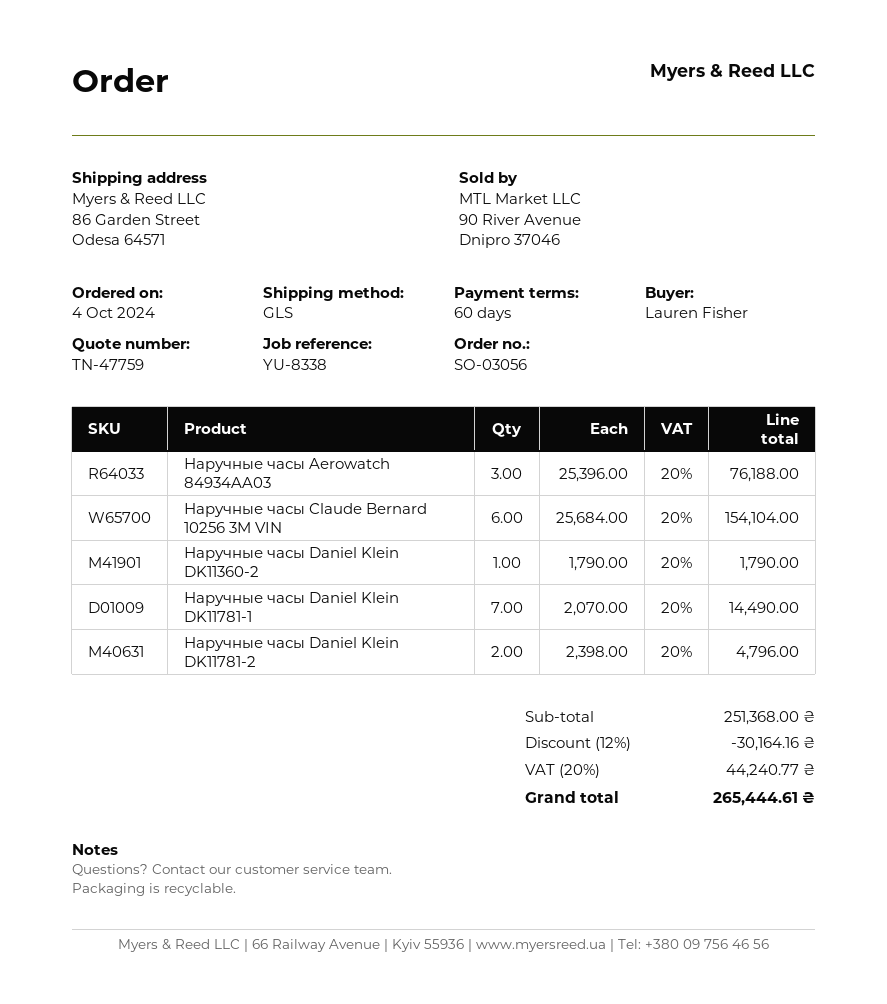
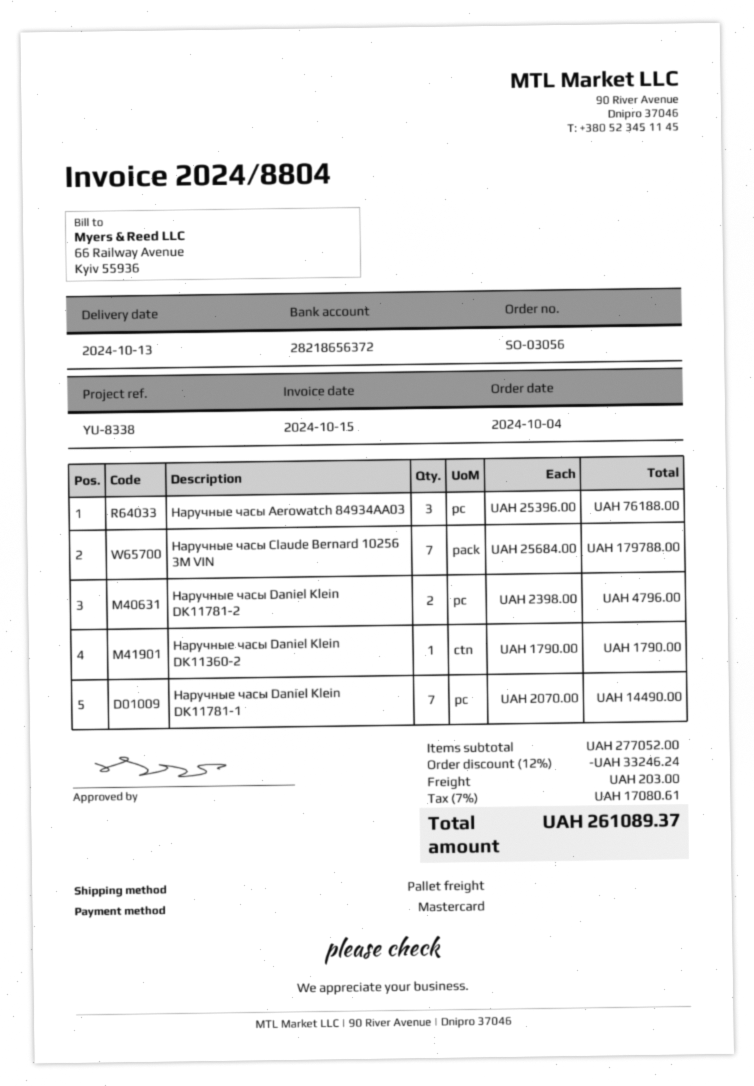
shipping method: GLS -> pallet freight
Наручные часы Claude Bernard 10256 3M VIN: 6 x 25684.00 = 154104.00 -> 7 x 25684.00 = 179788.00
subtotal: 251368.00 -> 277052.00
discount: 12% = 30164.16 -> 12% = 33246.24
shipping: none -> 203.00
tax: 20% = 44240.77 -> 7% = 17080.61
total: 265444.61 -> 261089.37

